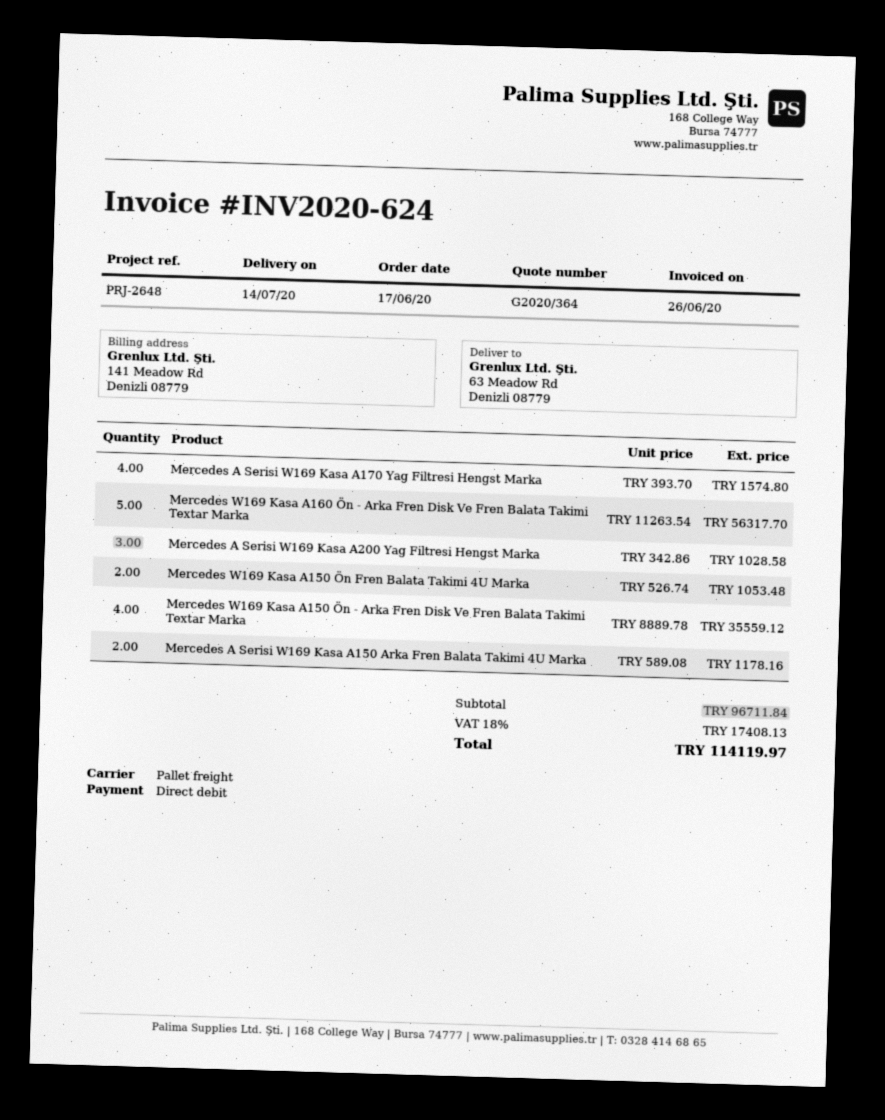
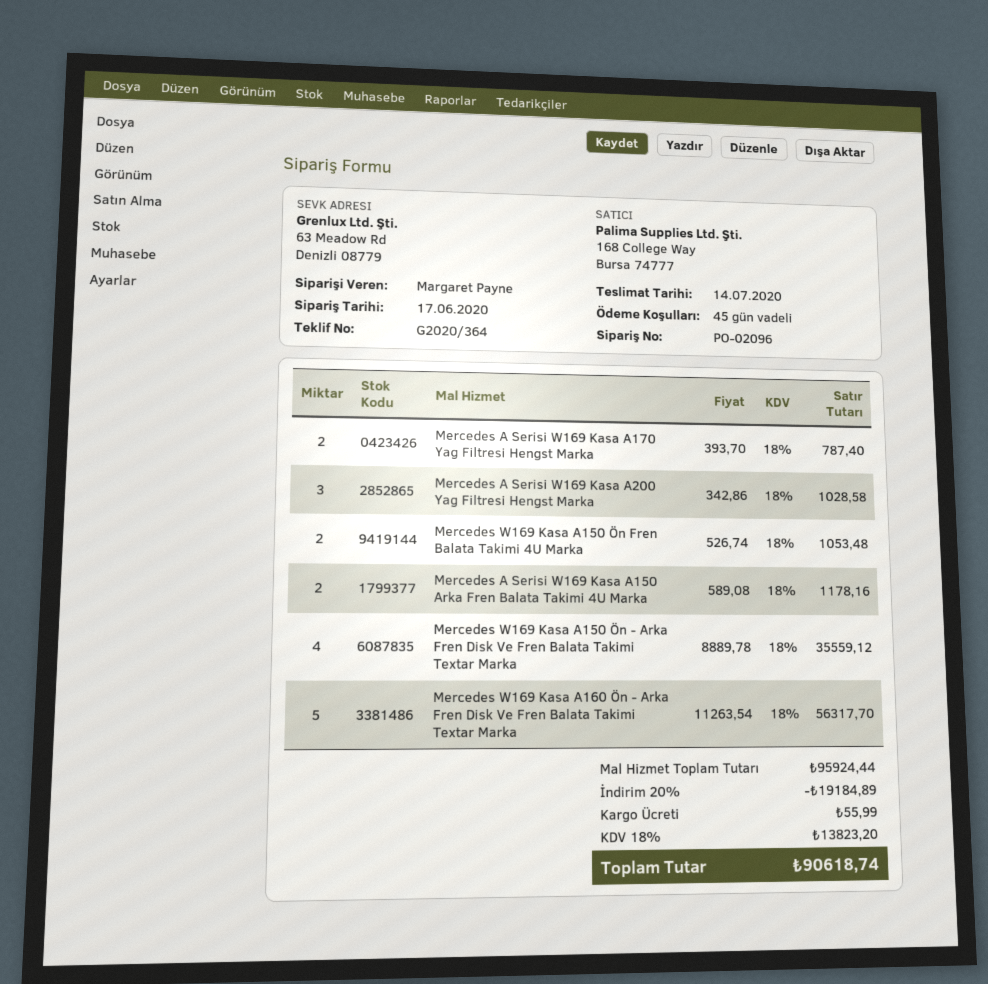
Mercedes A Serisi W169 Kasa A170 Yag Filtresi Hengst Marka: 4 x 393.70 = 1574.80 -> 2 x 393.70 = 787.40
subtotal: 96711.84 -> 95924.44
discount: none -> 20% = 19184.89
shipping: none -> 55.99
tax: 18% = 17408.13 -> 18% = 13823.20
total: 114119.97 -> 90618.74

